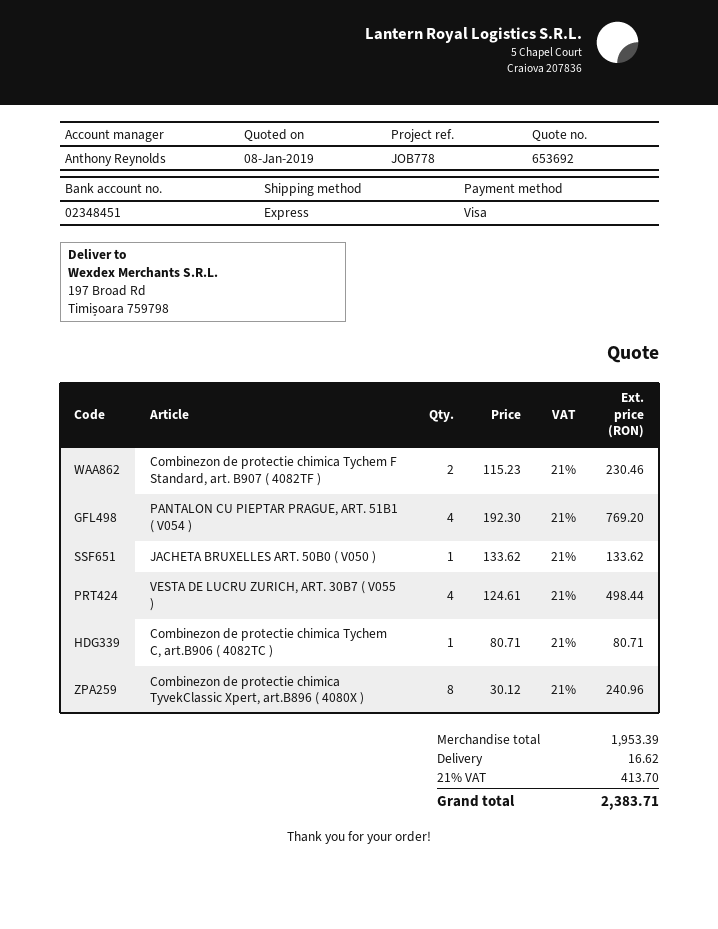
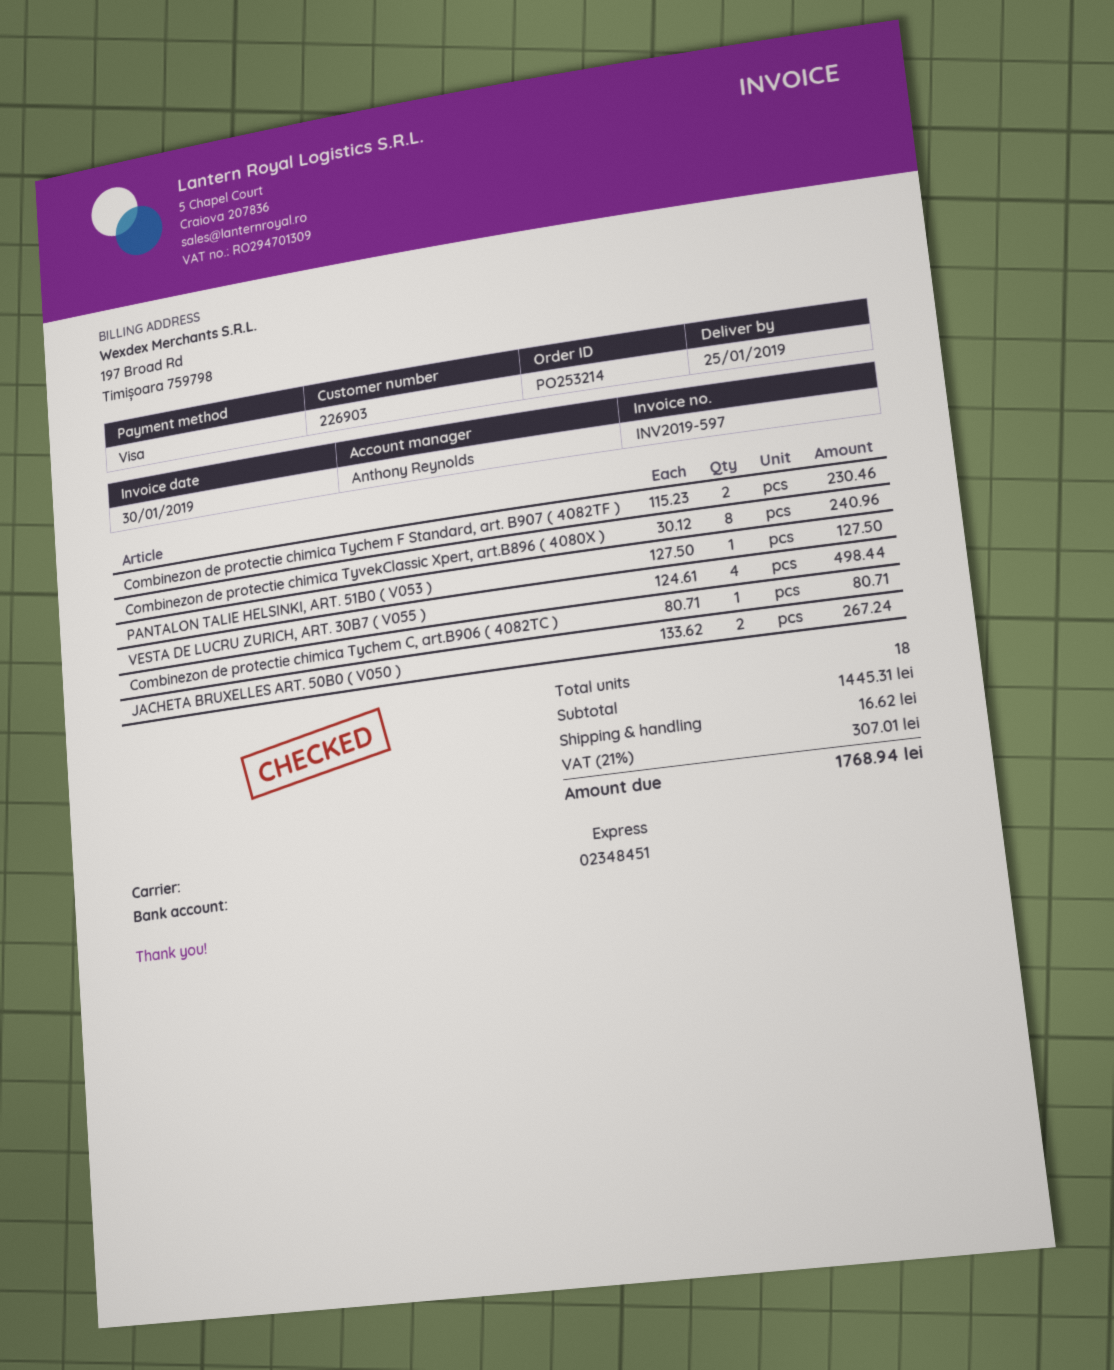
PANTALON CU PIEPTAR PRAGUE, ART. 51B1 ( V054 ): 4 x 192.30 = 769.20 -> none
JACHETA BRUXELLES ART. 50B0 ( V050 ): 1 x 133.62 = 133.62 -> 2 x 133.62 = 267.24
PANTALON TALIE HELSINKI, ART. 51B0 ( V053 ): none -> 1 x 127.50 = 127.50
subtotal: 1953.39 -> 1445.31
tax: 21% = 413.70 -> 21% = 307.01
total: 2383.71 -> 1768.94

